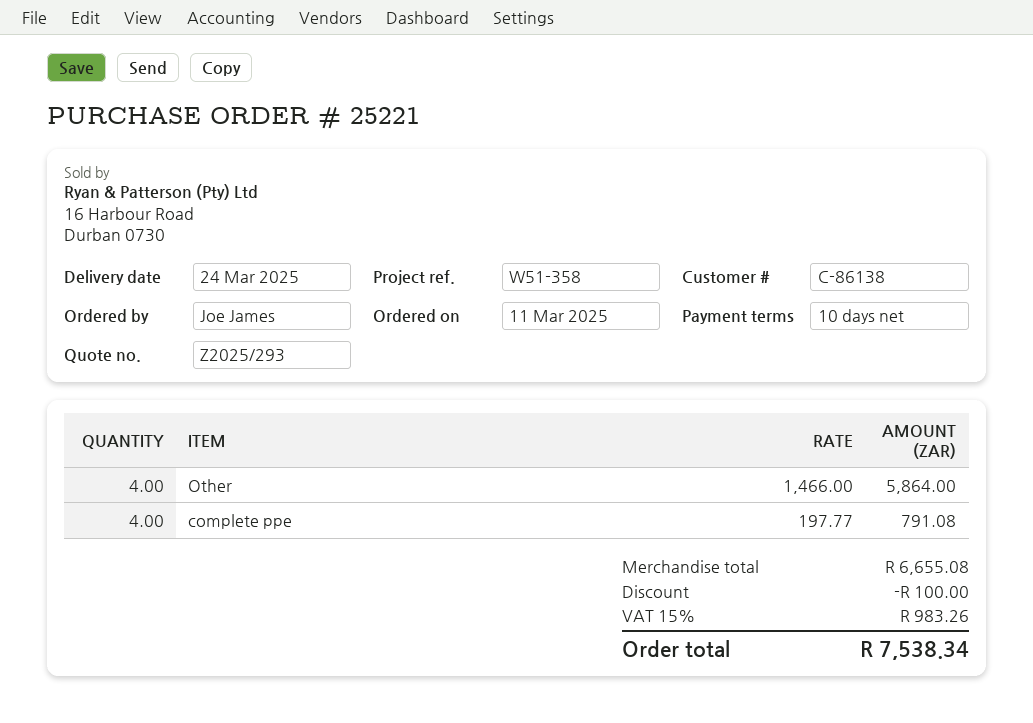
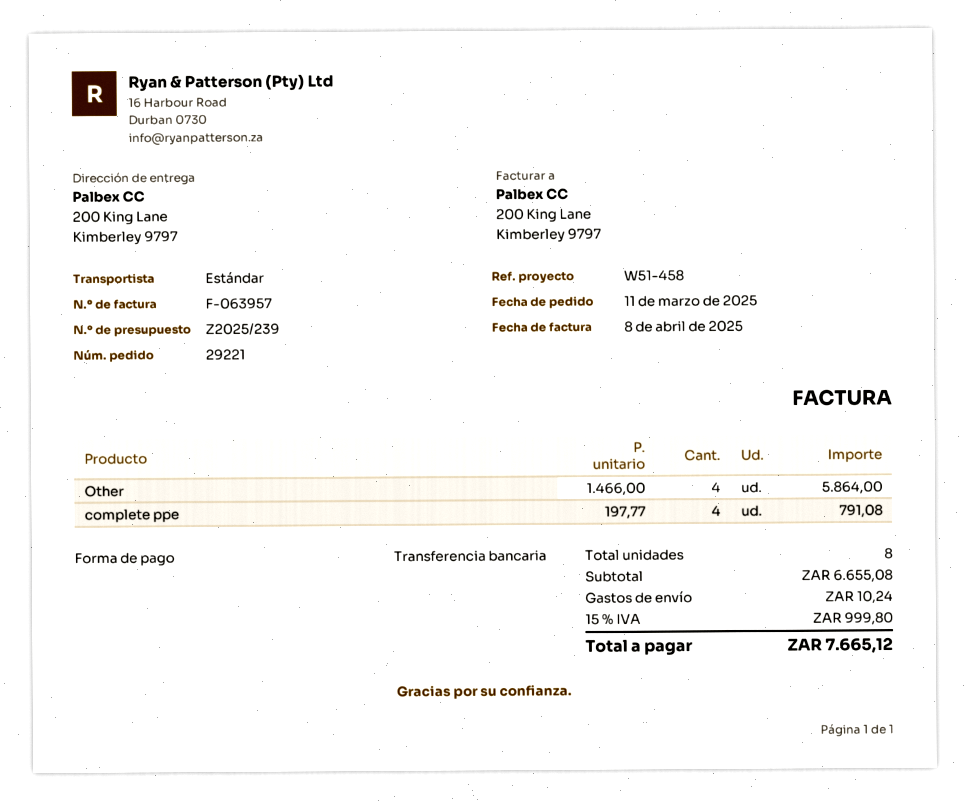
quote number: Z2025/293 -> Z2025/239
order number: 25221 -> 29221
reference: W51-358 -> W51-458
discount: 100.00 -> none
shipping: none -> 10.24
tax: 15% = 983.26 -> 15% = 999.80
total: 7538.34 -> 7665.12

